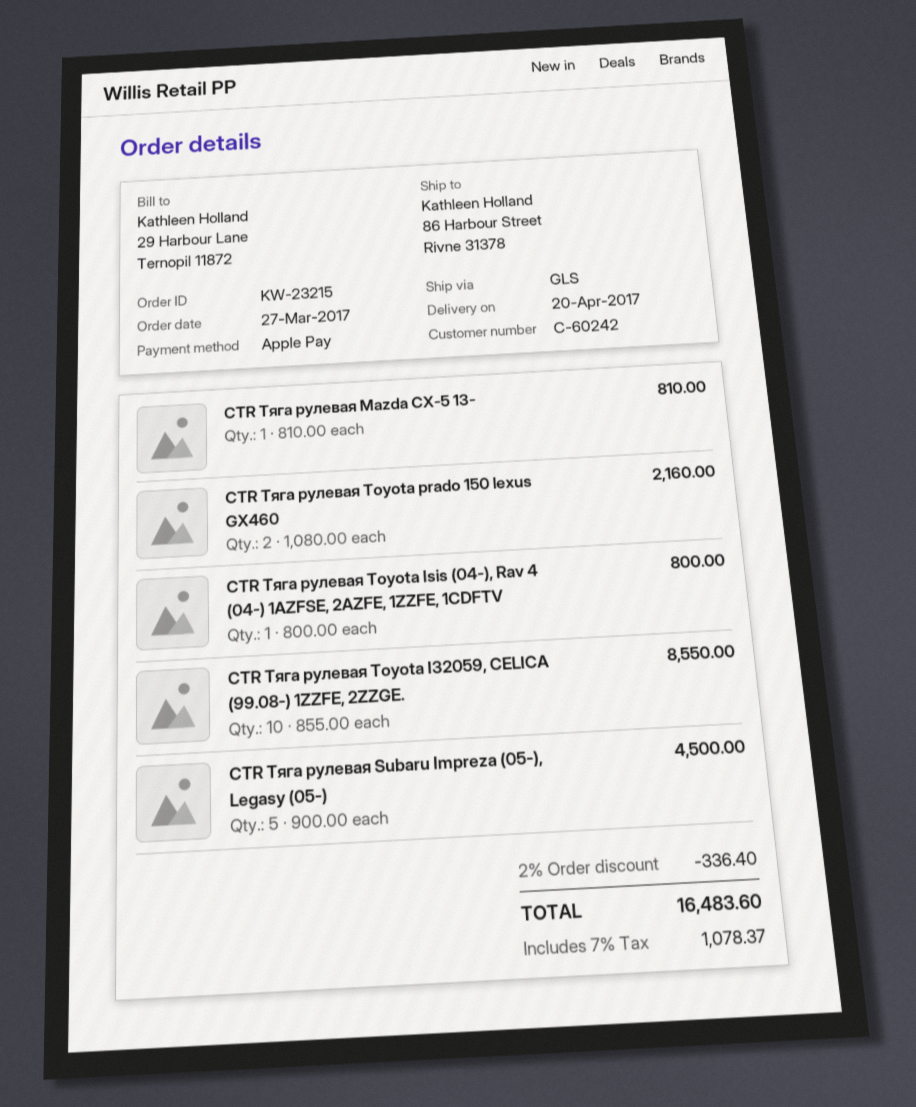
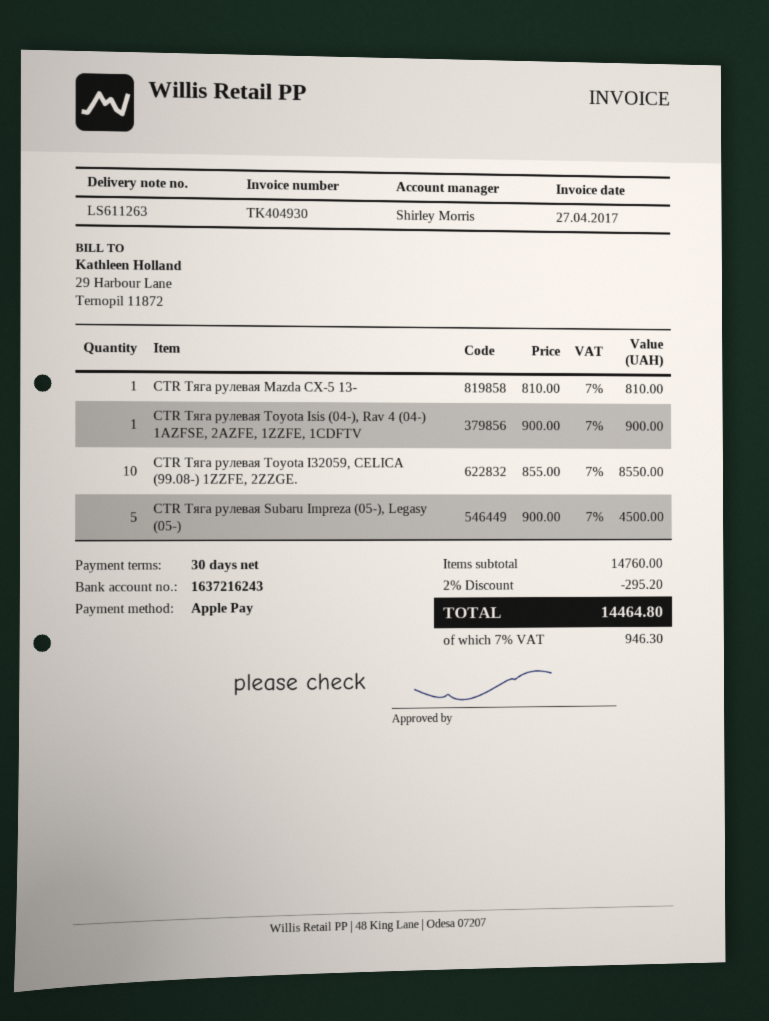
CTR Тяга рулевая Toyota prado 150 lexus GX460: 2 x 1080.00 = 2160.00 -> none
CTR Тяга рулевая Toyota Isis (04-), Rav 4 (04-) 1AZFSE, 2AZFE, 1ZZFE, 1CDFTV: 1 x 800.00 = 800.00 -> 1 x 900.00 = 900.00
discount: 2% = 336.40 -> 2% = 295.20
tax: 7% = 1078.37 -> 7% = 946.30
total: 16483.60 -> 14464.80

